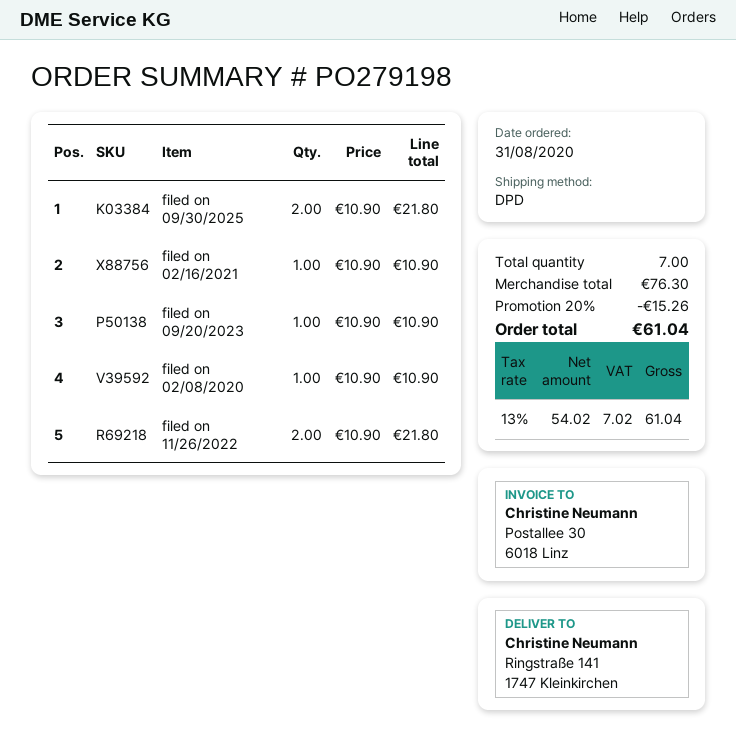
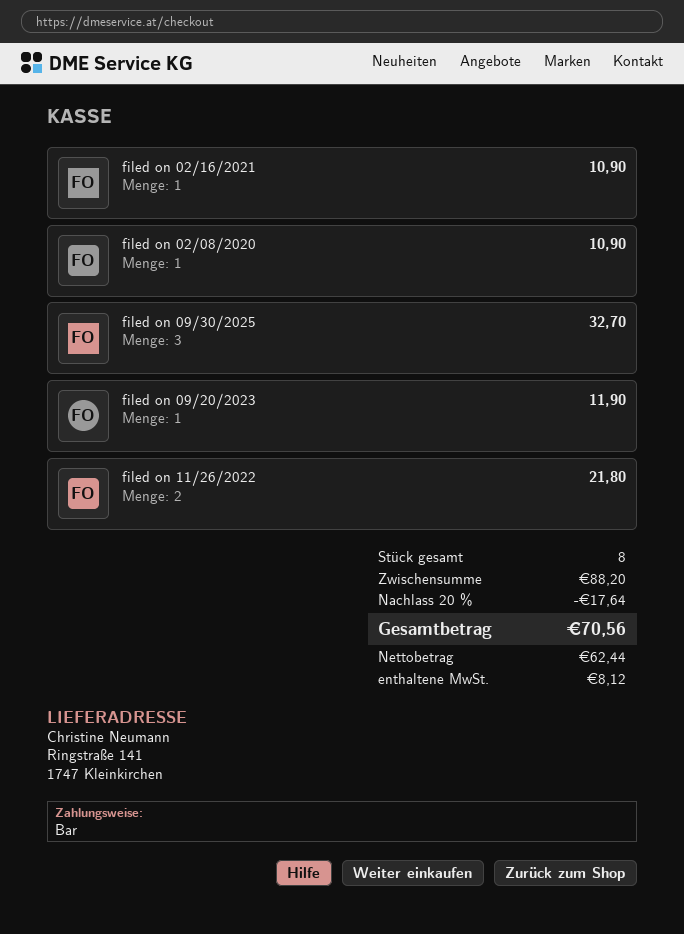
filed on 09/30/2025: 2 for 21.80 -> 3 for 32.70
filed on 09/20/2023: 1 for 10.90 -> 1 for 11.90
total quantity: 7 -> 8
subtotal: 76.30 -> 88.20
discount: 20% = 15.26 -> 20% = 17.64
net: 54.02 -> 62.44
tax: 7.02 -> 8.12
total: 61.04 -> 70.56

